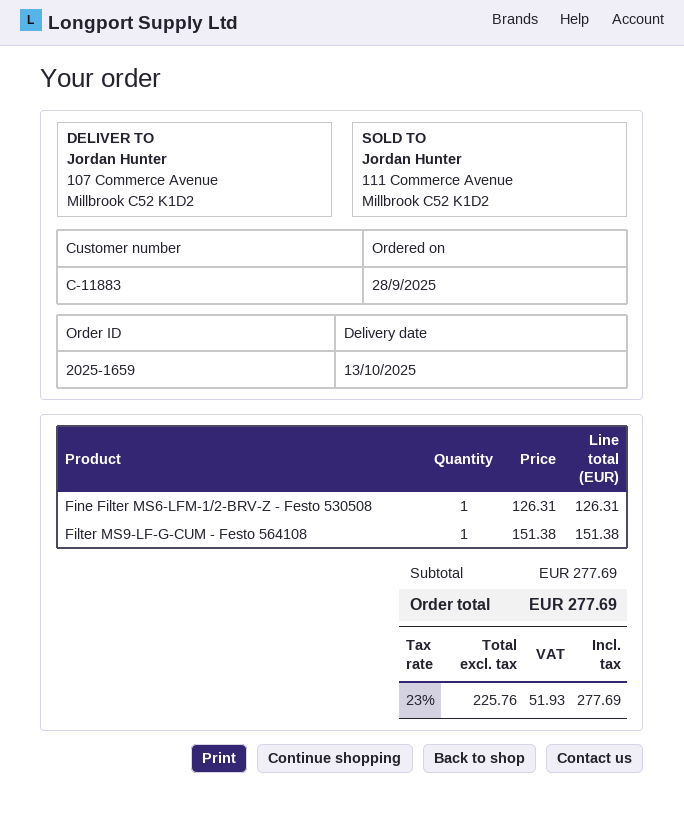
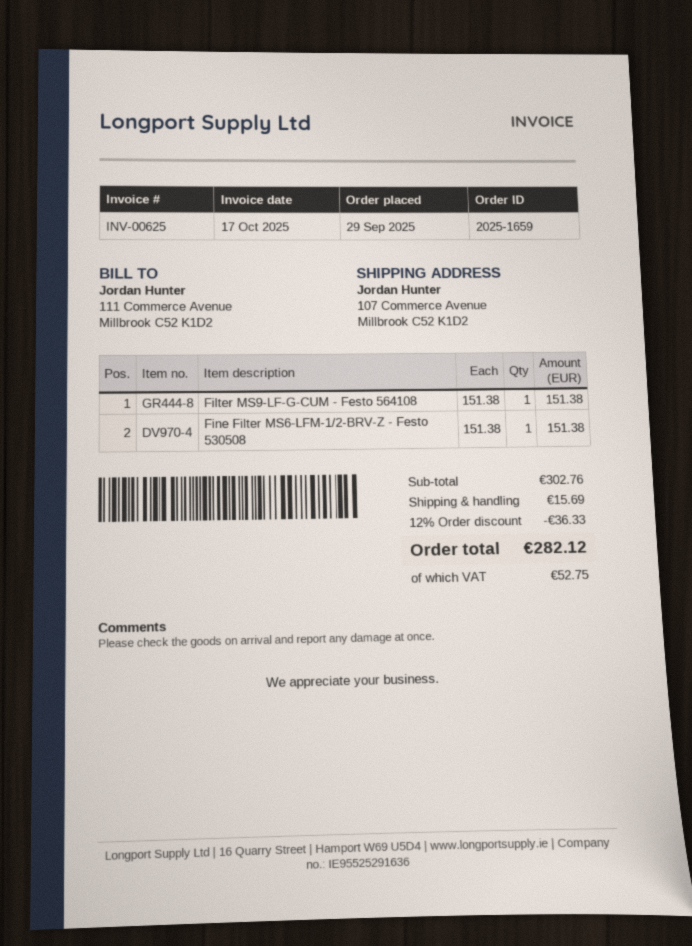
order date: 2025-09-28 -> 2025-09-29
Fine Filter MS6-LFM-1/2-BRV-Z - Festo 530508: 1 x 126.31 = 126.31 -> 1 x 151.38 = 151.38
subtotal: 277.69 -> 302.76
discount: none -> 12% = 36.33
shipping: none -> 15.69
tax: 51.93 -> 52.75
total: 277.69 -> 282.12

